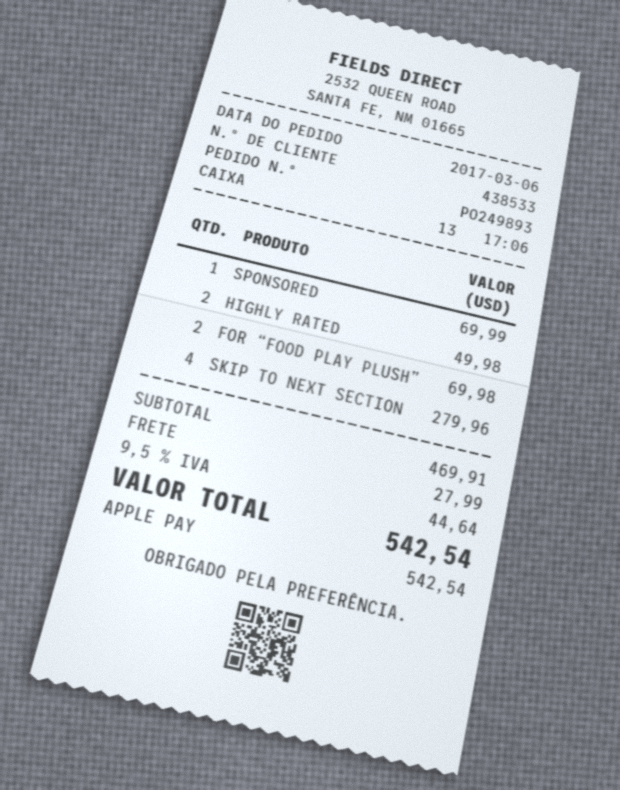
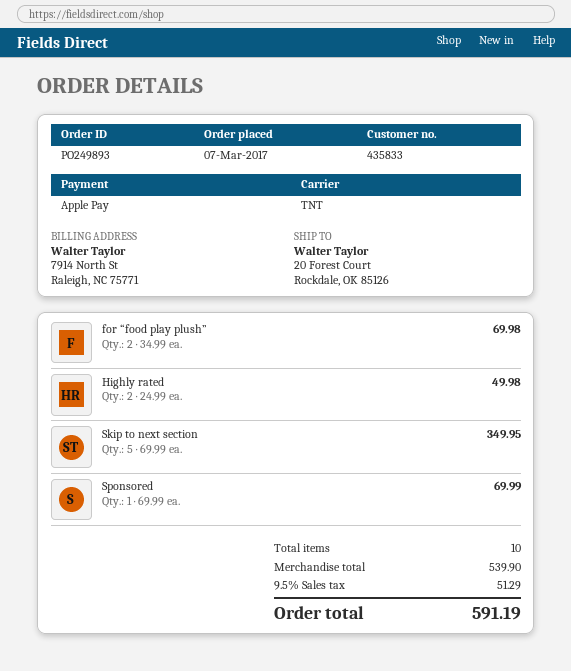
order date: 2017-03-06 -> 2017-03-07
customer number: 438533 -> 435833
SKIP TO NEXT SECTION: 4 for 279.96 -> 5 for 349.95
subtotal: 469.91 -> 539.90
shipping: 27.99 -> none
tax: 9.5% = 44.64 -> 9.5% = 51.29
total: 542.54 -> 591.19

